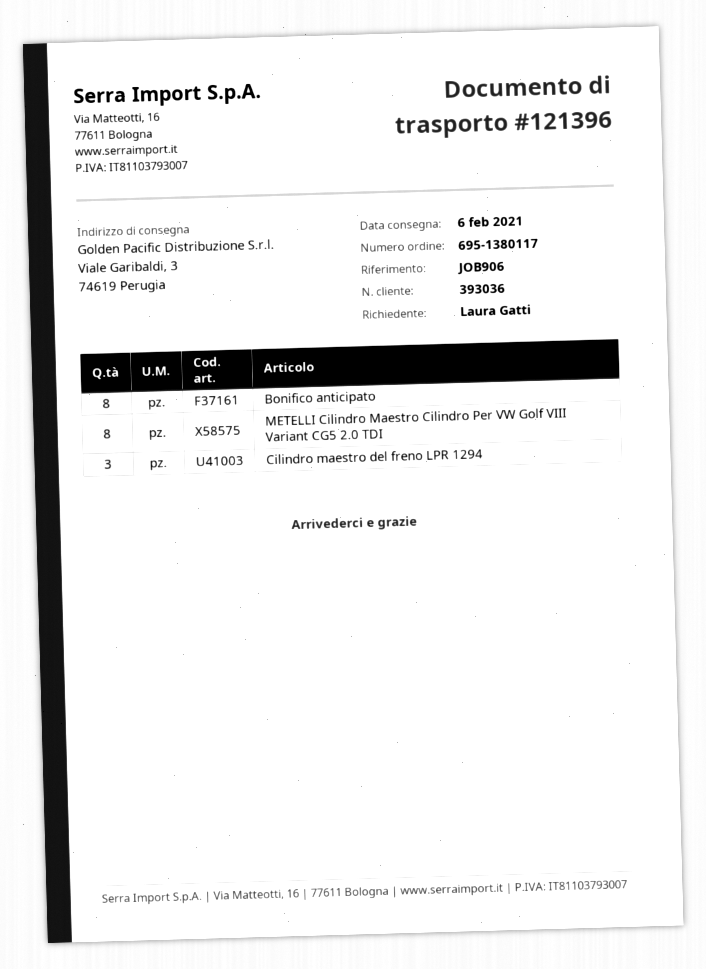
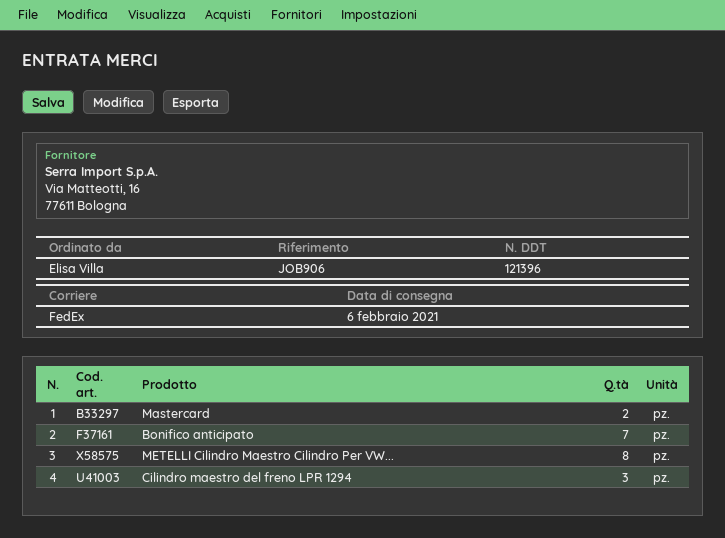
ordered by: Laura Gatti -> Elisa Villa
Bonifico anticipato: 8 -> 7
Mastercard: none -> 2

